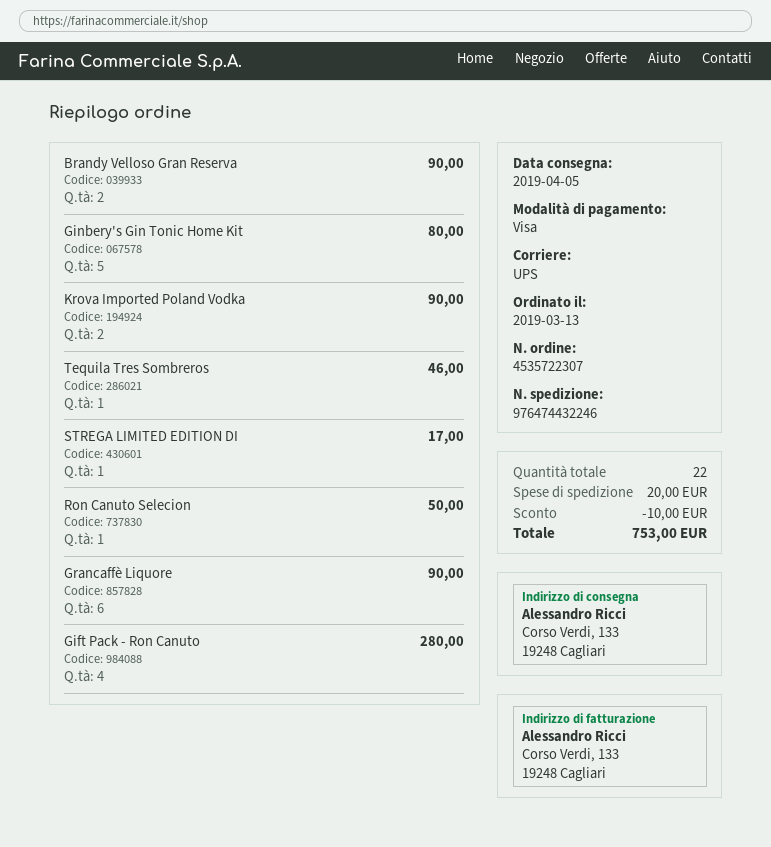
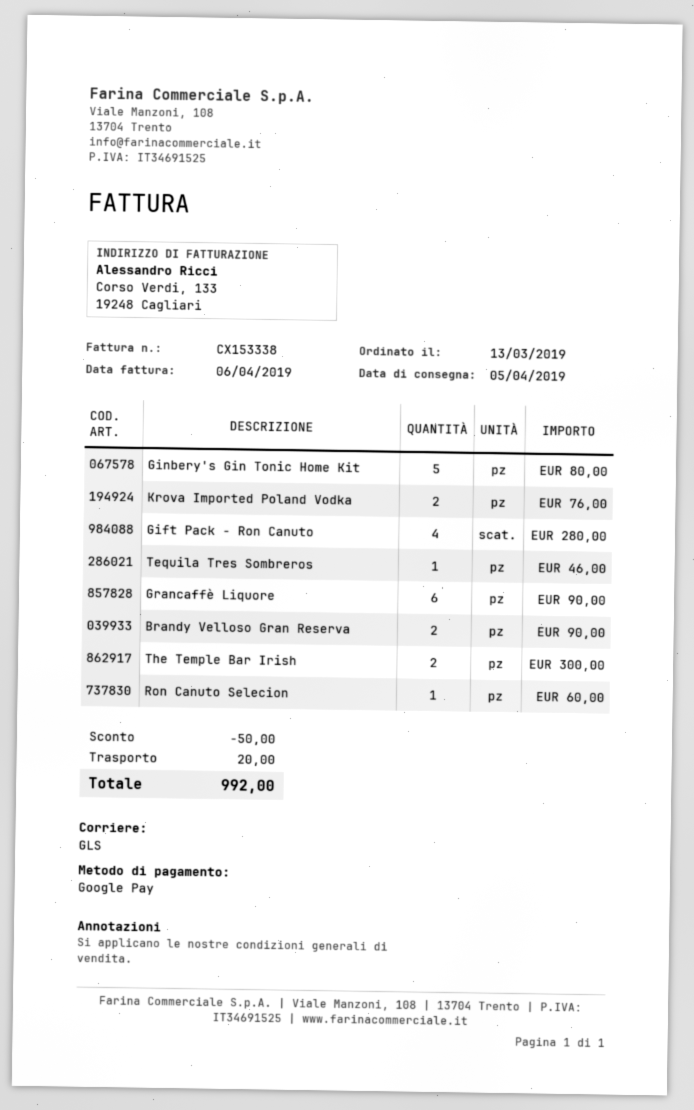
payment method: Visa -> Google Pay
shipping method: UPS -> GLS
Krova Imported Poland Vodka: 2 for 90.00 -> 2 for 76.00
STREGA LIMITED EDITION DI: 1 for 17.00 -> none
Ron Canuto Selecion: 1 for 50.00 -> 1 for 60.00
The Temple Bar Irish: none -> 2 for 300.00
discount: 10.00 -> 50.00
total: 753.00 -> 992.00

